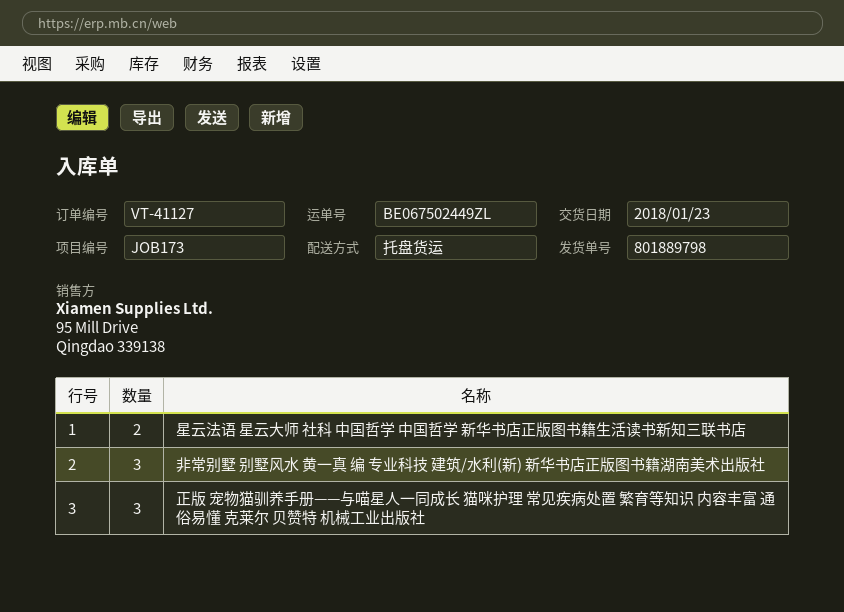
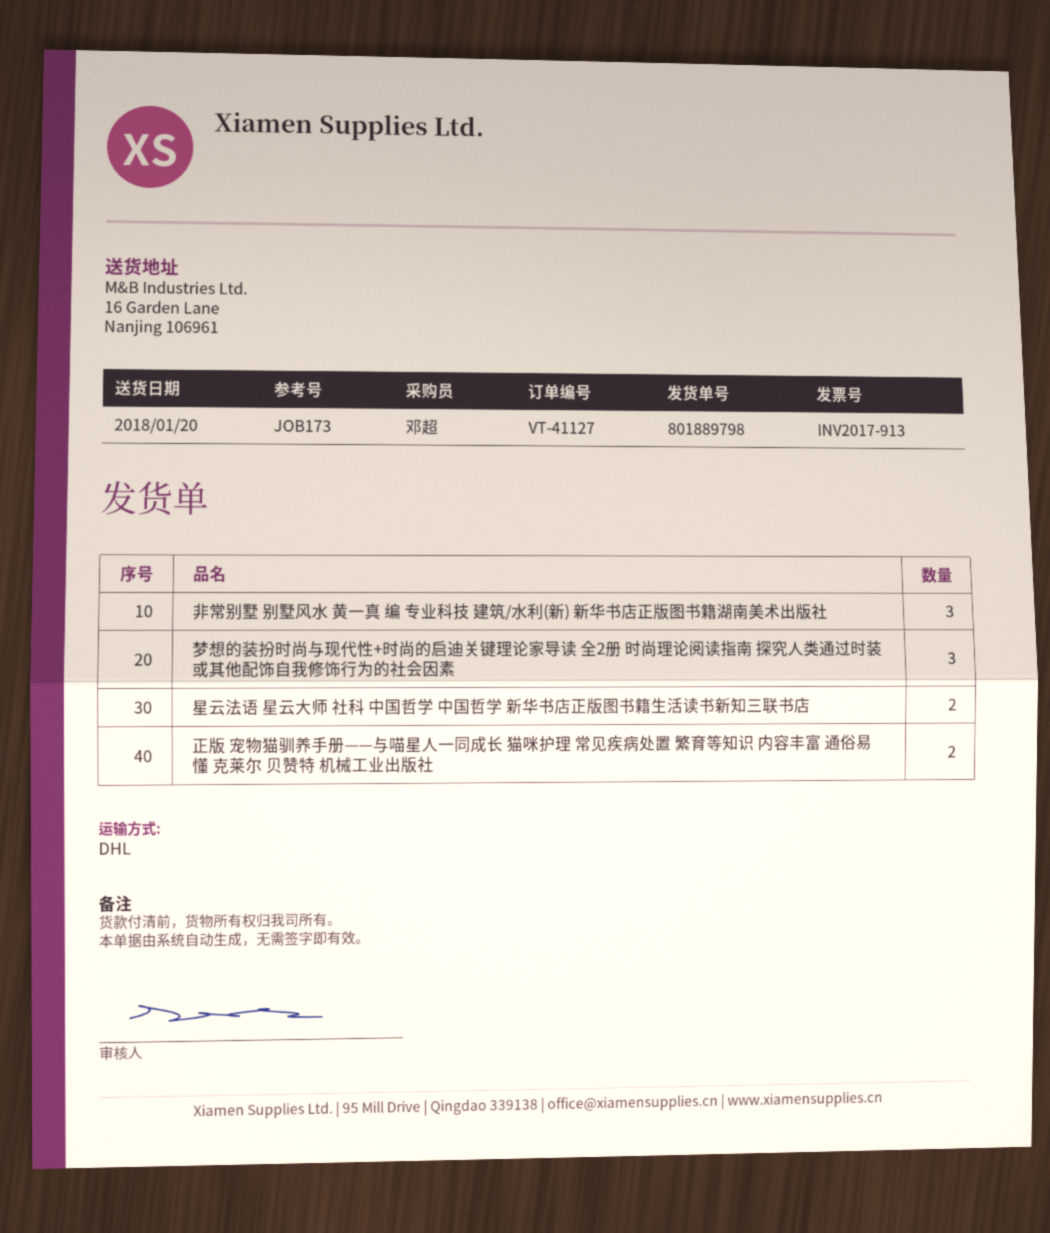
delivery date: 2018-01-23 -> 2018-01-20
shipping method: pallet freight -> DHL
正版 宠物猫驯养手册——与喵星人一同成长 猫咪护理 常见疾病处置 繁育等知识 内容丰富 通俗易懂 克莱尔 贝赞特 机械工业出版社: 3 -> 2
梦想的装扮时尚与现代性+时尚的启迪关键理论家导读 全2册 时尚理论阅读指南 探究人类通过时装或其他配饰自我修饰行为的社会因素: none -> 3

